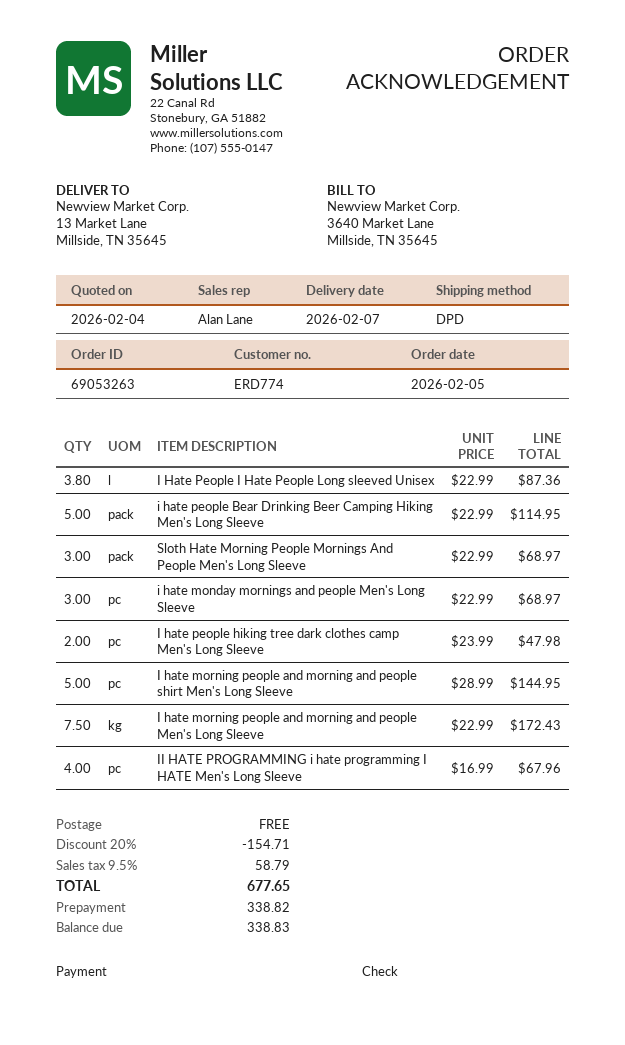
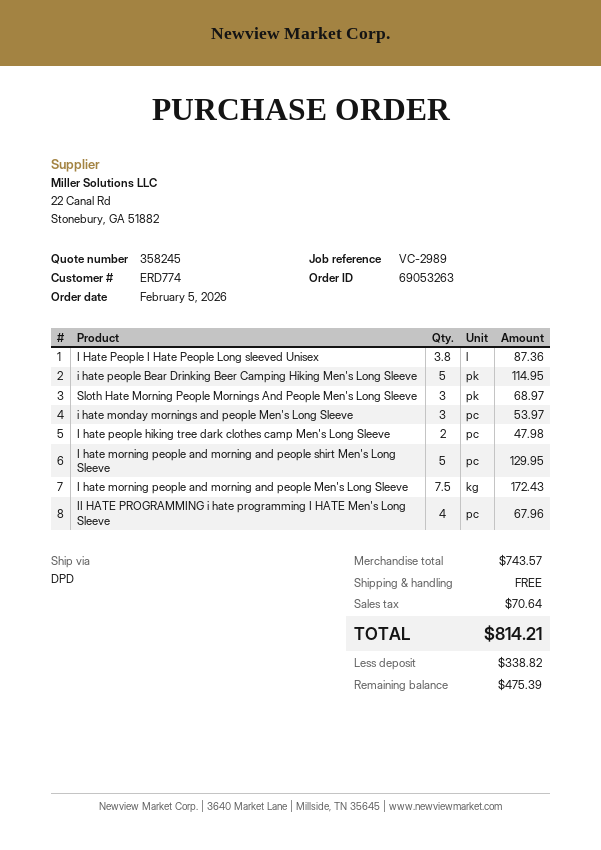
i hate monday mornings and people Men's Long Sleeve: 3 for 68.97 -> 3 for 53.97
I hate morning people and morning and people shirt Men's Long Sleeve: 5 for 144.95 -> 5 for 129.95
discount: 20% = 154.71 -> none
tax: 58.79 -> 70.64
total: 677.65 -> 814.21
balance: 338.83 -> 475.39

